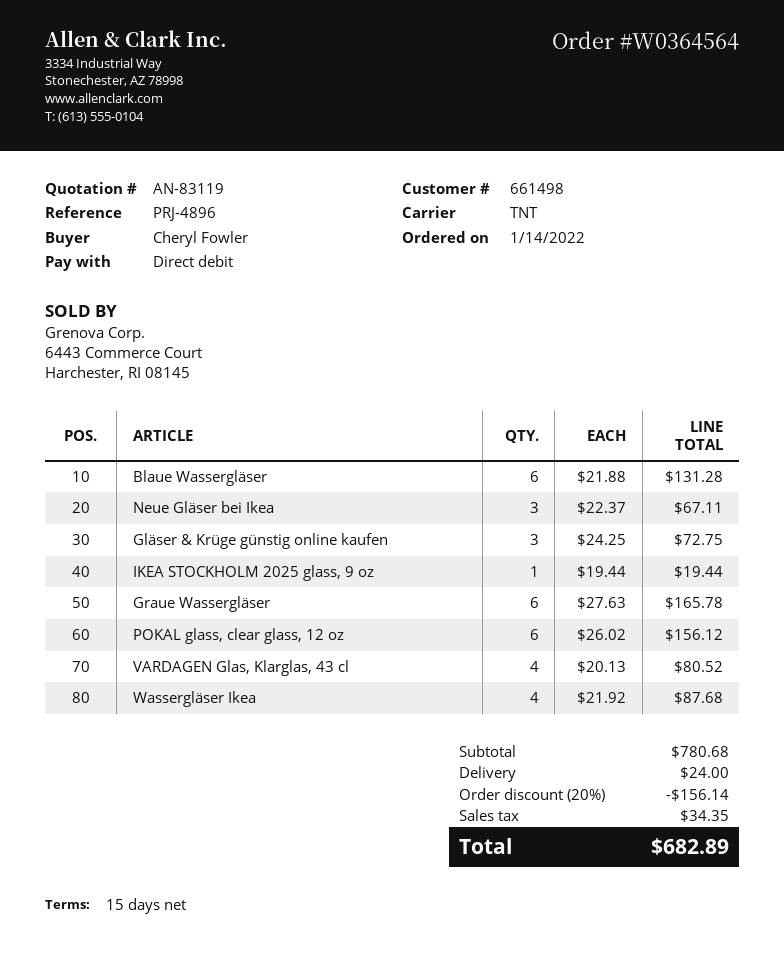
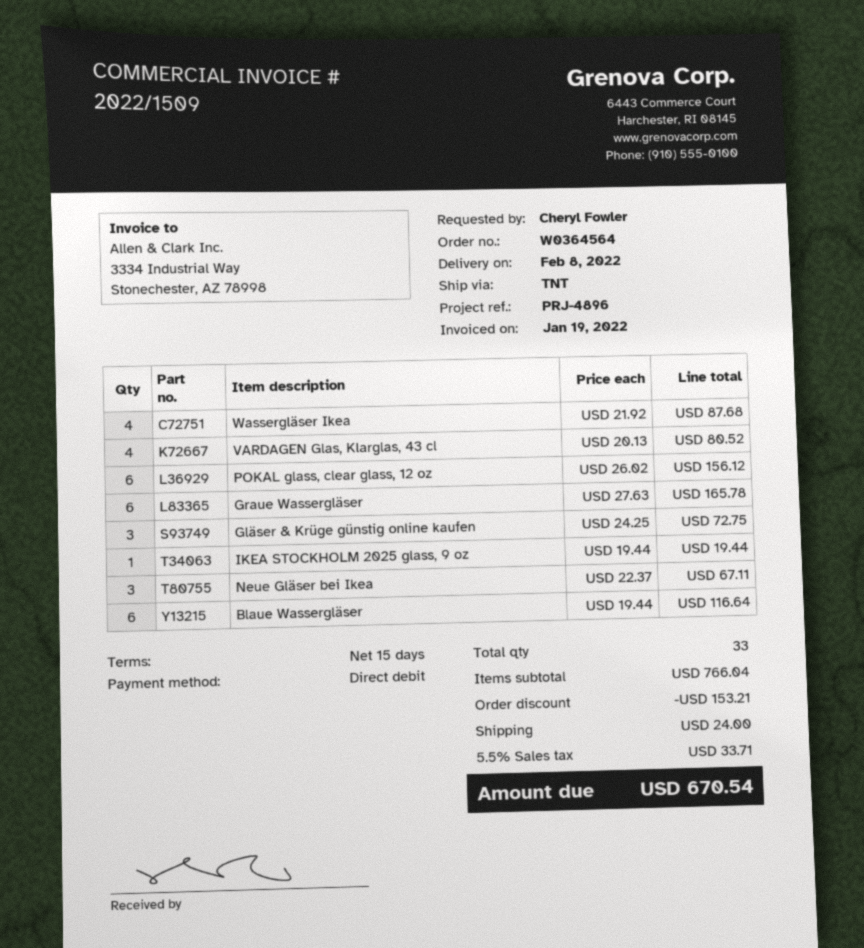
Blaue Wassergläser: 6 x 21.88 = 131.28 -> 6 x 19.44 = 116.64
subtotal: 780.68 -> 766.04
discount: 156.14 -> 153.21
tax: 34.35 -> 33.71
total: 682.89 -> 670.54

